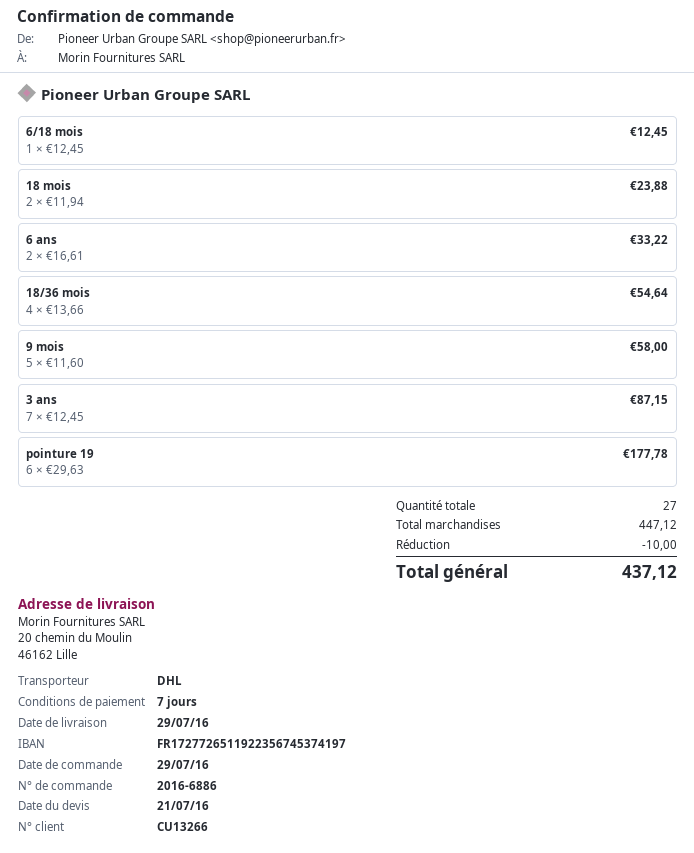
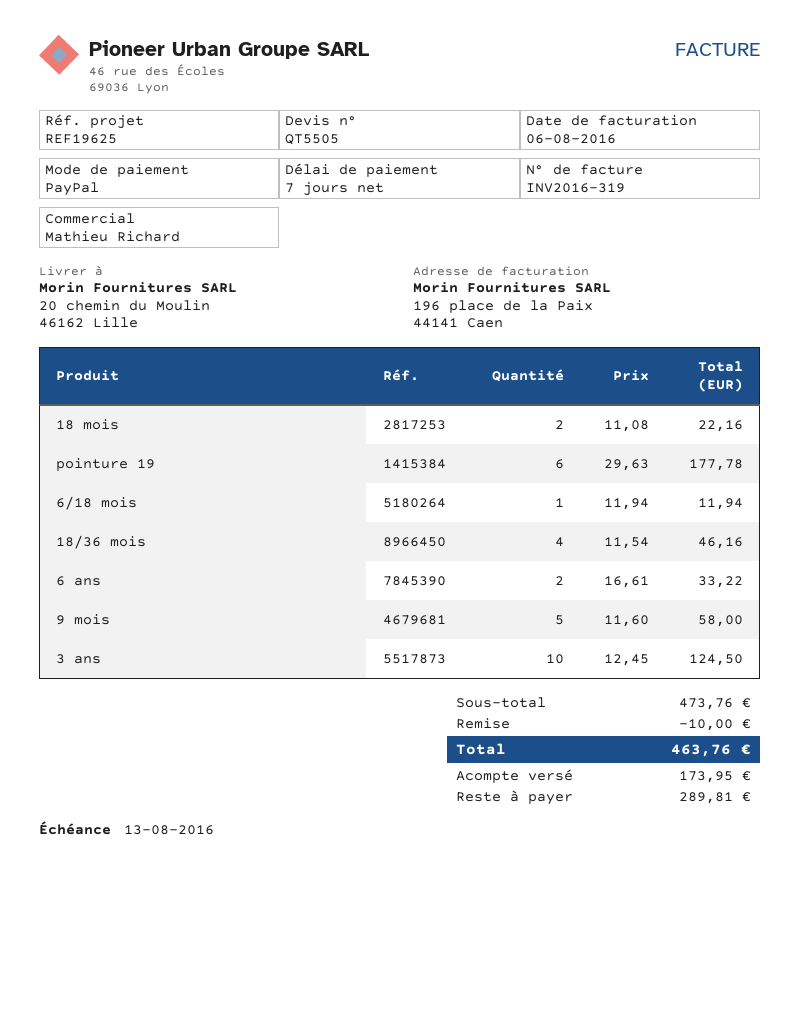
6/18 mois: 1 x 12.45 = 12.45 -> 1 x 11.94 = 11.94
18 mois: 2 x 11.94 = 23.88 -> 2 x 11.08 = 22.16
18/36 mois: 4 x 13.66 = 54.64 -> 4 x 11.54 = 46.16
3 ans: 7 x 12.45 = 87.15 -> 10 x 12.45 = 124.50
subtotal: 447.12 -> 473.76
total: 437.12 -> 463.76

